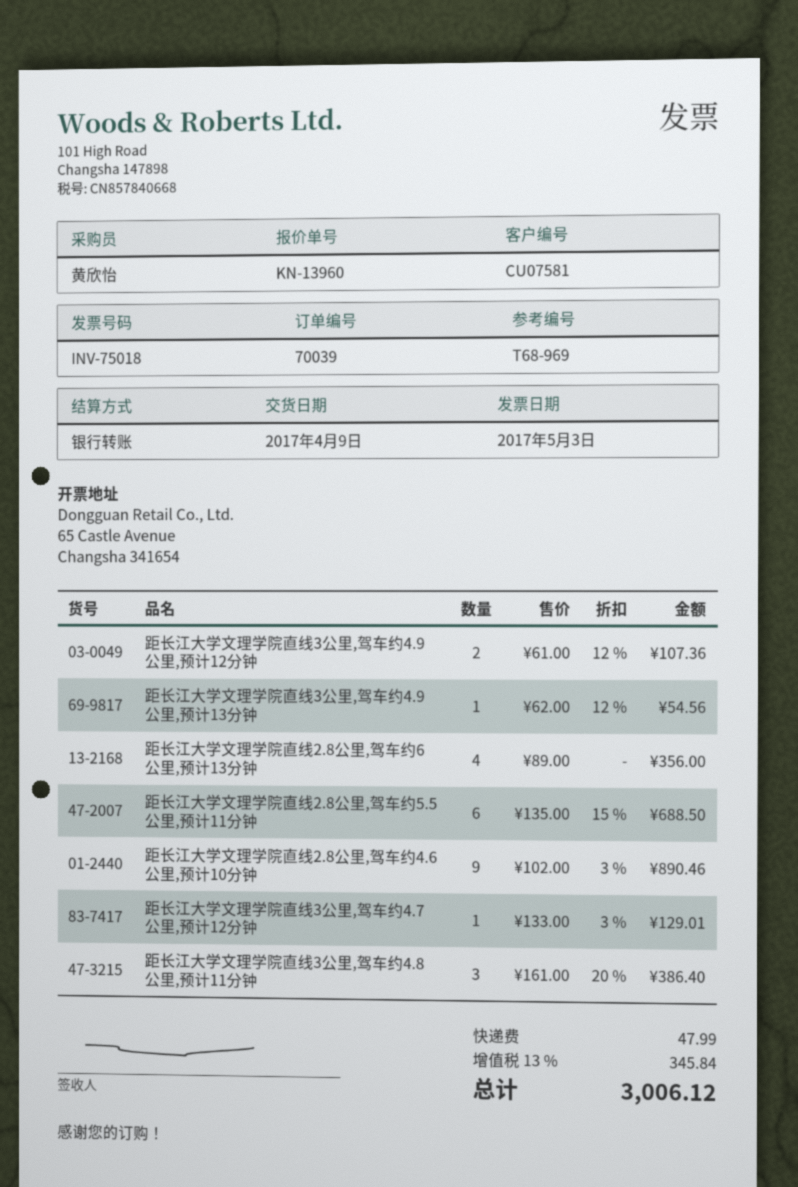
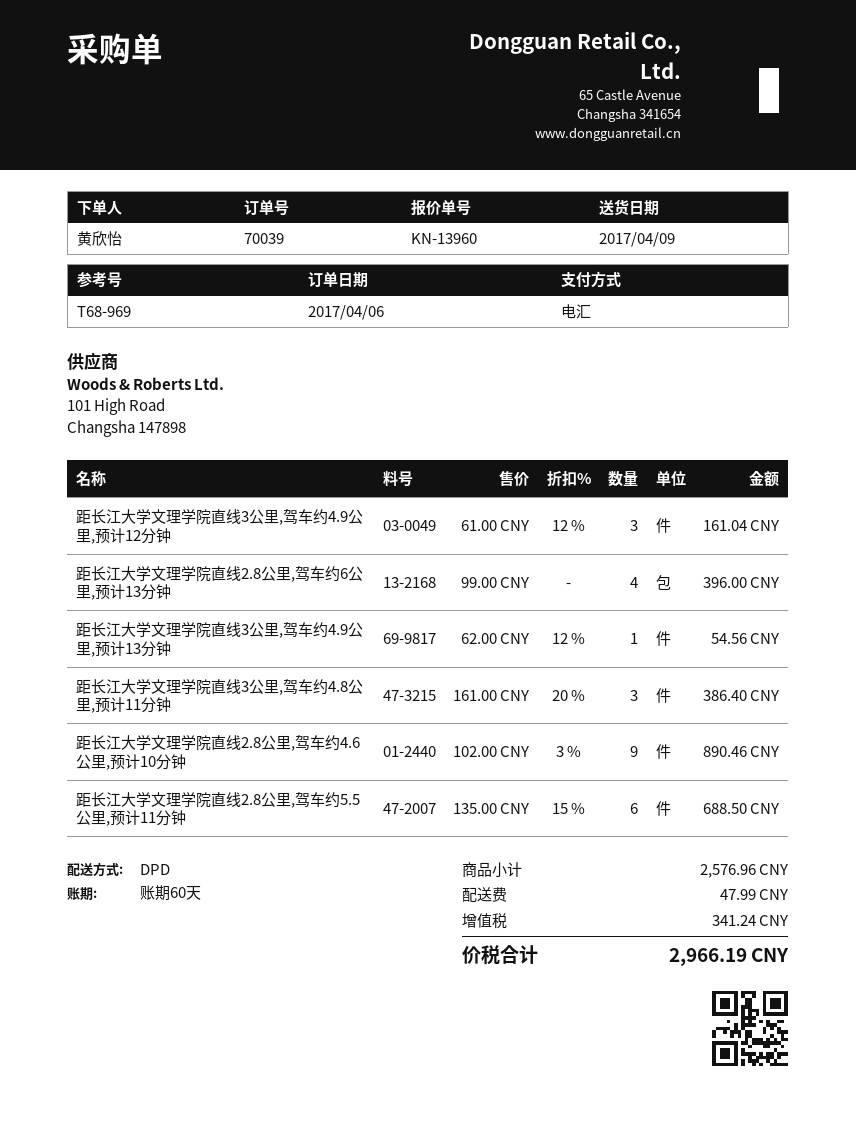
距长江大学文理学院直线3公里,驾车约4.9公里,预计12分钟: 2 x 61.00 - 12% = 107.36 -> 3 x 61.00 - 12% = 161.04
距长江大学文理学院直线2.8公里,驾车约6公里,预计13分钟: 4 x 89.00 = 356.00 -> 4 x 99.00 = 396.00
距长江大学文理学院直线3公里,驾车约4.7公里,预计12分钟: 1 x 133.00 - 3% = 129.01 -> none
tax: 345.84 -> 341.24
total: 3006.12 -> 2966.19

